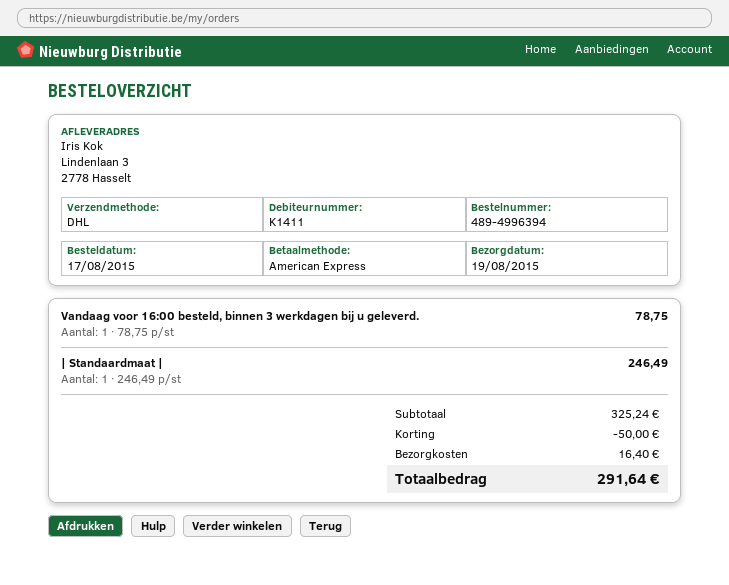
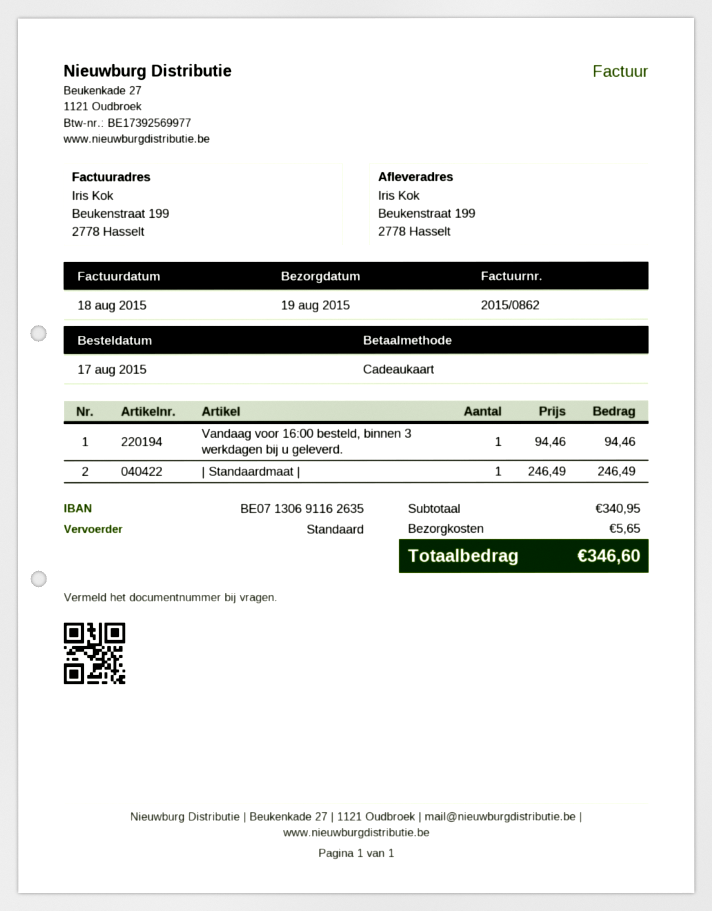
payment method: American Express -> gift card
shipping method: DHL -> standard
ship to: Lindenlaan 3, 2778 Hasselt -> Beukenstraat 199, 2778 Hasselt
Vandaag voor 16:00 besteld, binnen 3 werkdagen bij u geleverd.: 1 x 78.75 = 78.75 -> 1 x 94.46 = 94.46
subtotal: 325.24 -> 340.95
discount: 50.00 -> none
shipping: 16.40 -> 5.65
total: 291.64 -> 346.60

